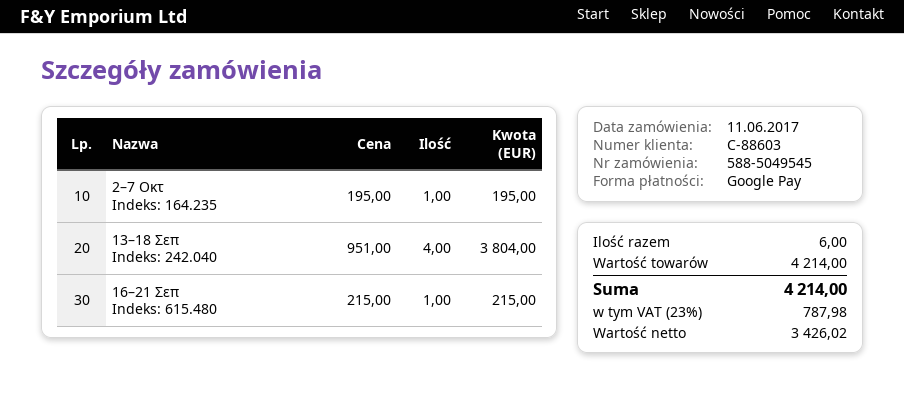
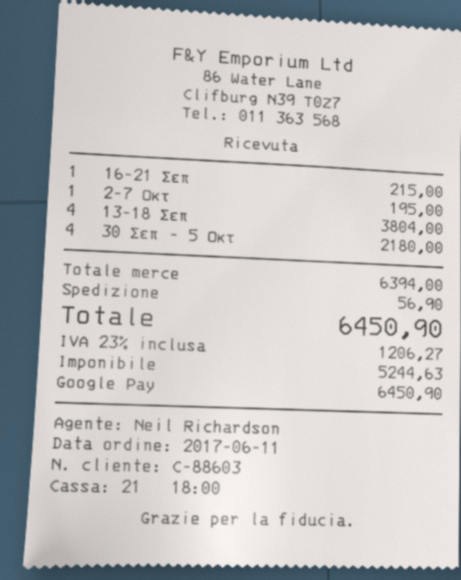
30 Σεπ – 5 Οκτ: none -> 4 for 2180.00
subtotal: 4214.00 -> 6394.00
shipping: none -> 56.90
net: 3426.02 -> 5244.63
tax: 23% = 787.98 -> 23% = 1206.27
total: 4214.00 -> 6450.90

